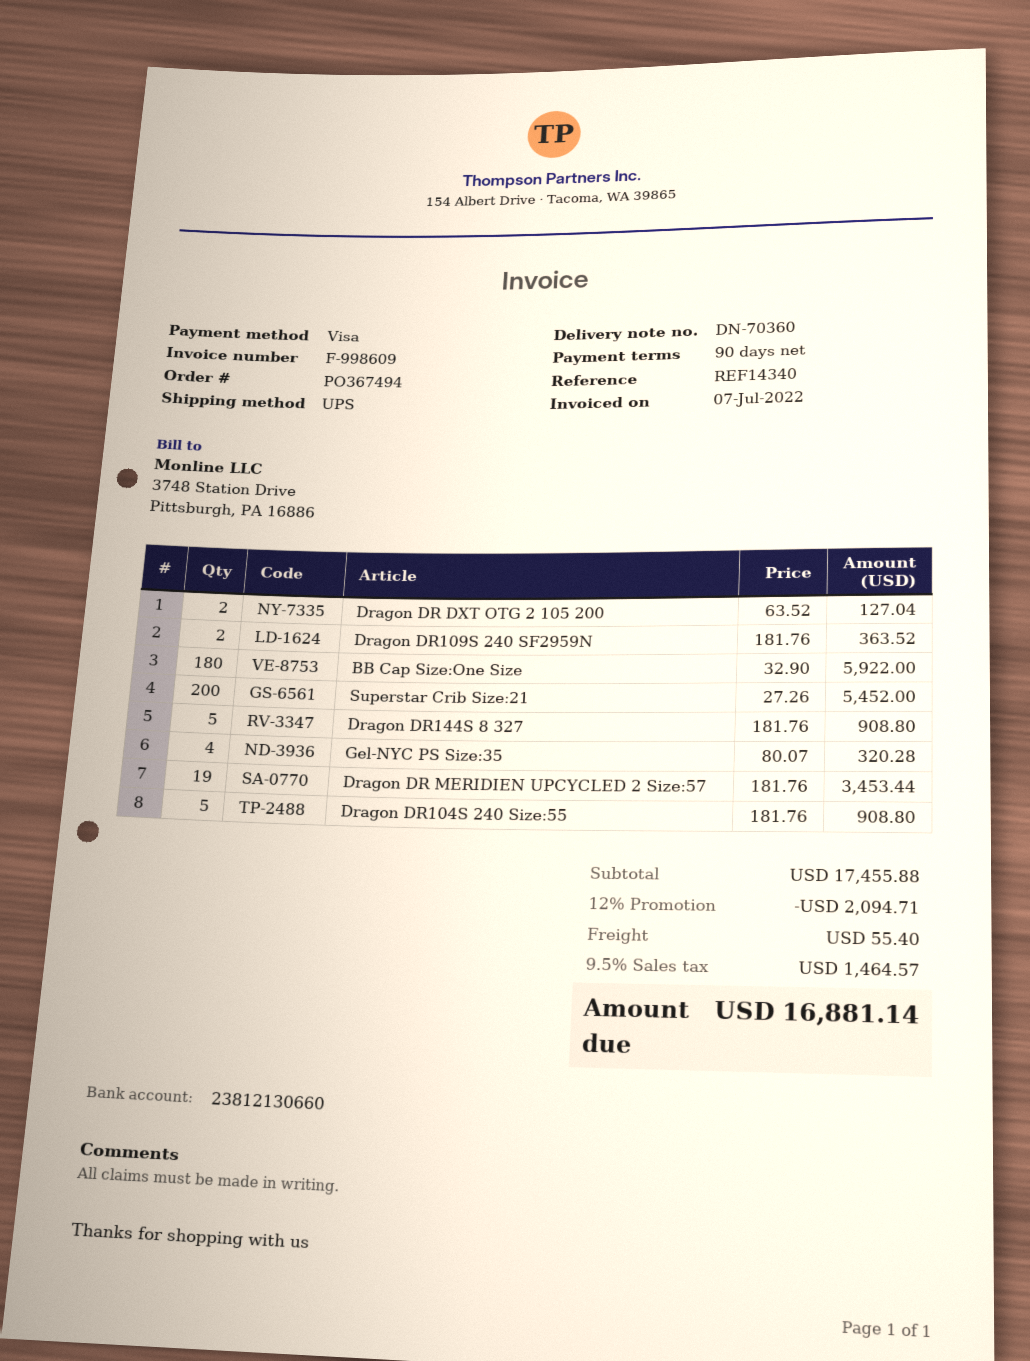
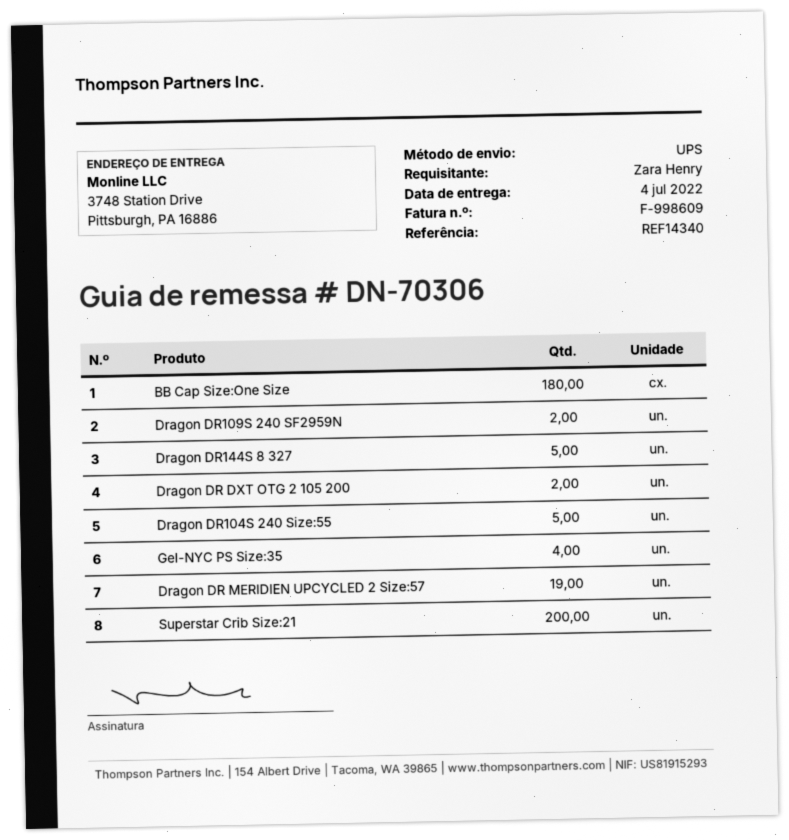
delivery note number: DN-70360 -> DN-70306

